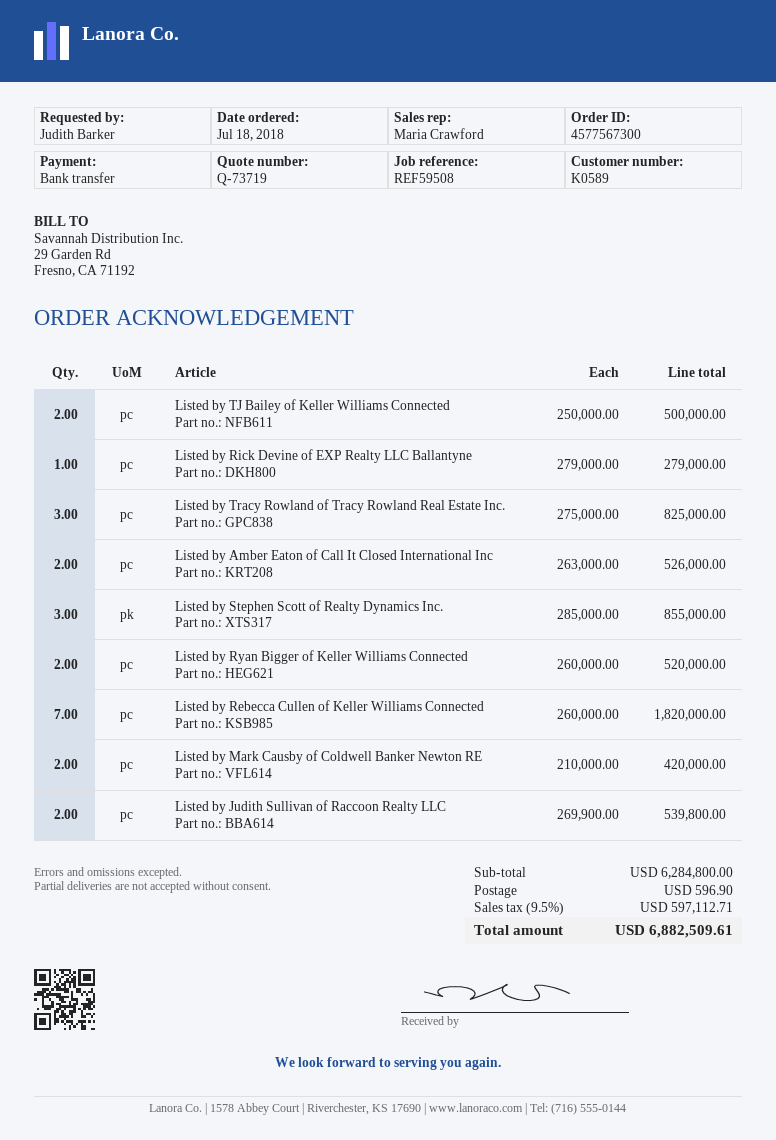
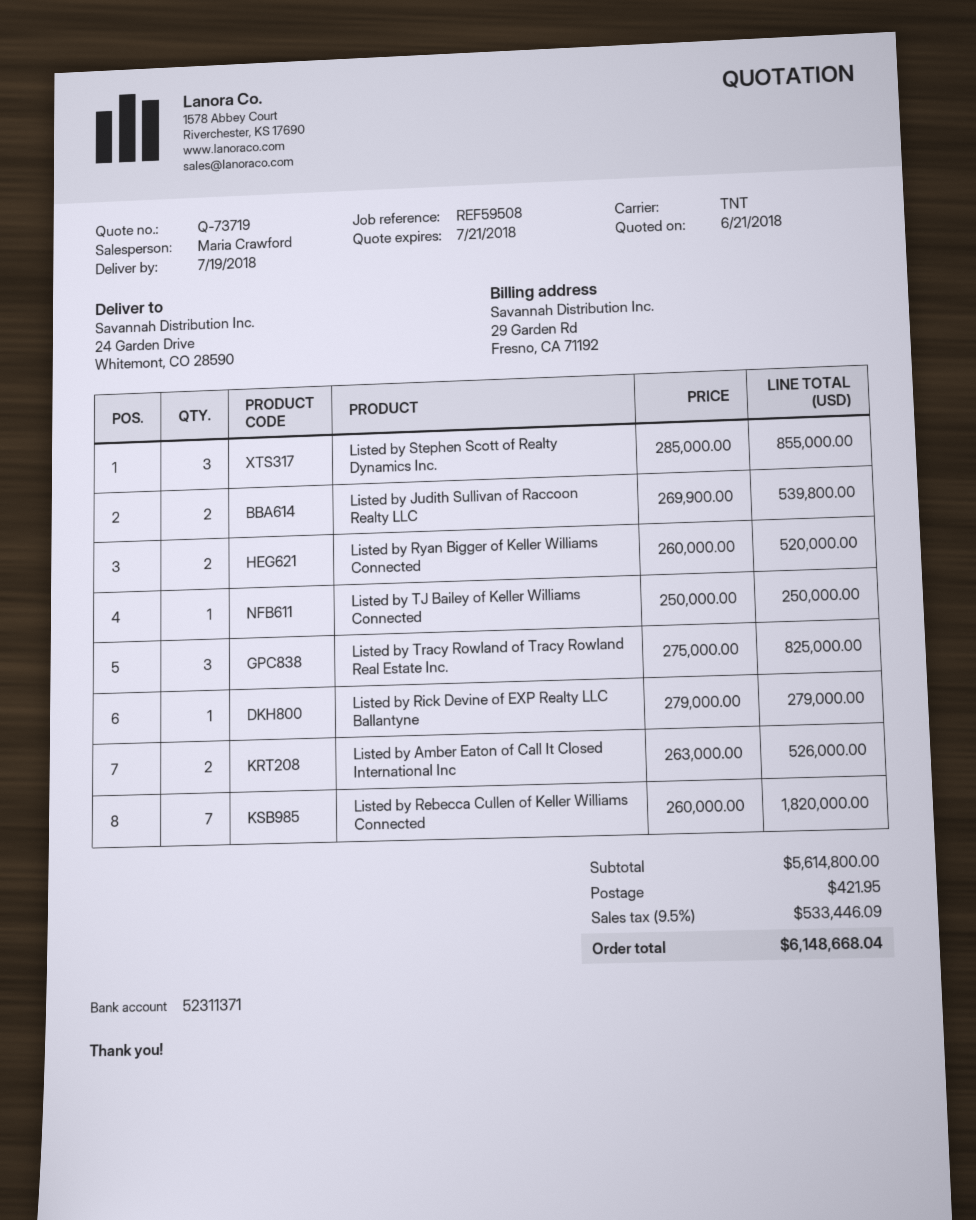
Listed by TJ Bailey of Keller Williams Connected: 2 x 250000.00 = 500000.00 -> 1 x 250000.00 = 250000.00
Listed by Mark Causby of Coldwell Banker Newton RE: 2 x 210000.00 = 420000.00 -> none
subtotal: 6284800.00 -> 5614800.00
shipping: 596.90 -> 421.95
tax: 9.5% = 597112.71 -> 9.5% = 533446.09
total: 6882509.61 -> 6148668.04

